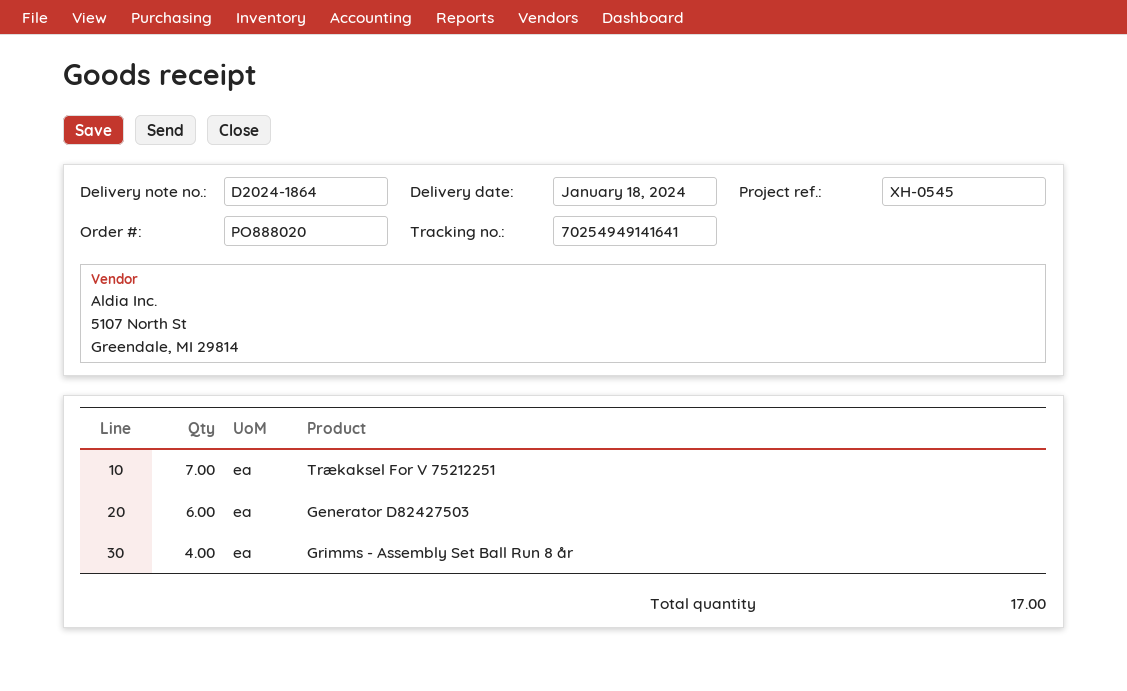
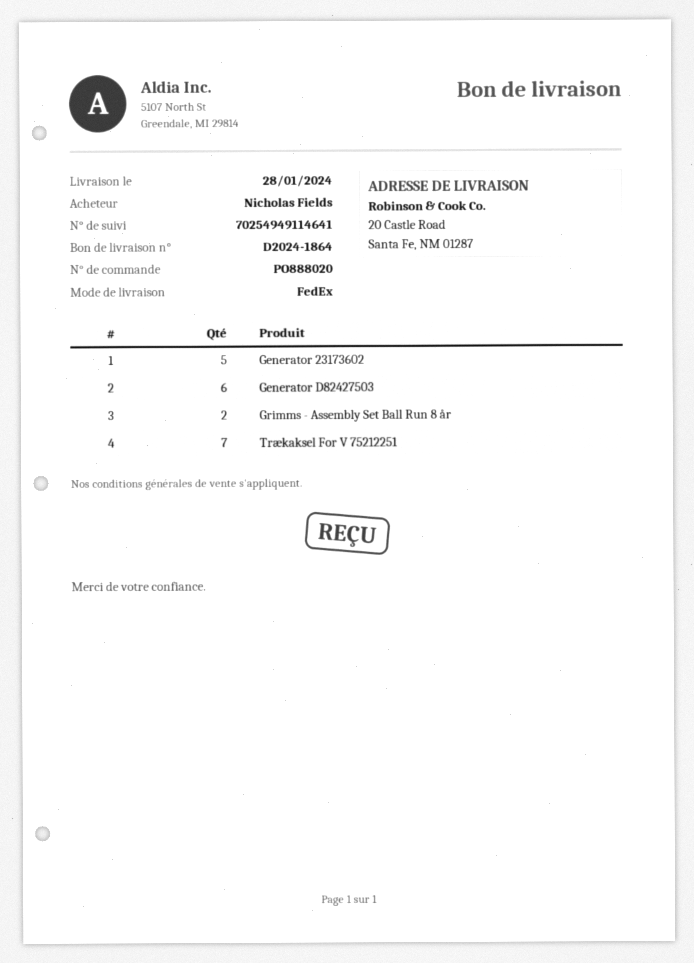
delivery date: 2024-01-18 -> 2024-01-28
tracking number: 70254949141641 -> 70254949114641
Grimms - Assembly Set Ball Run 8 år: 4 -> 2
Generator 23173602: none -> 5

